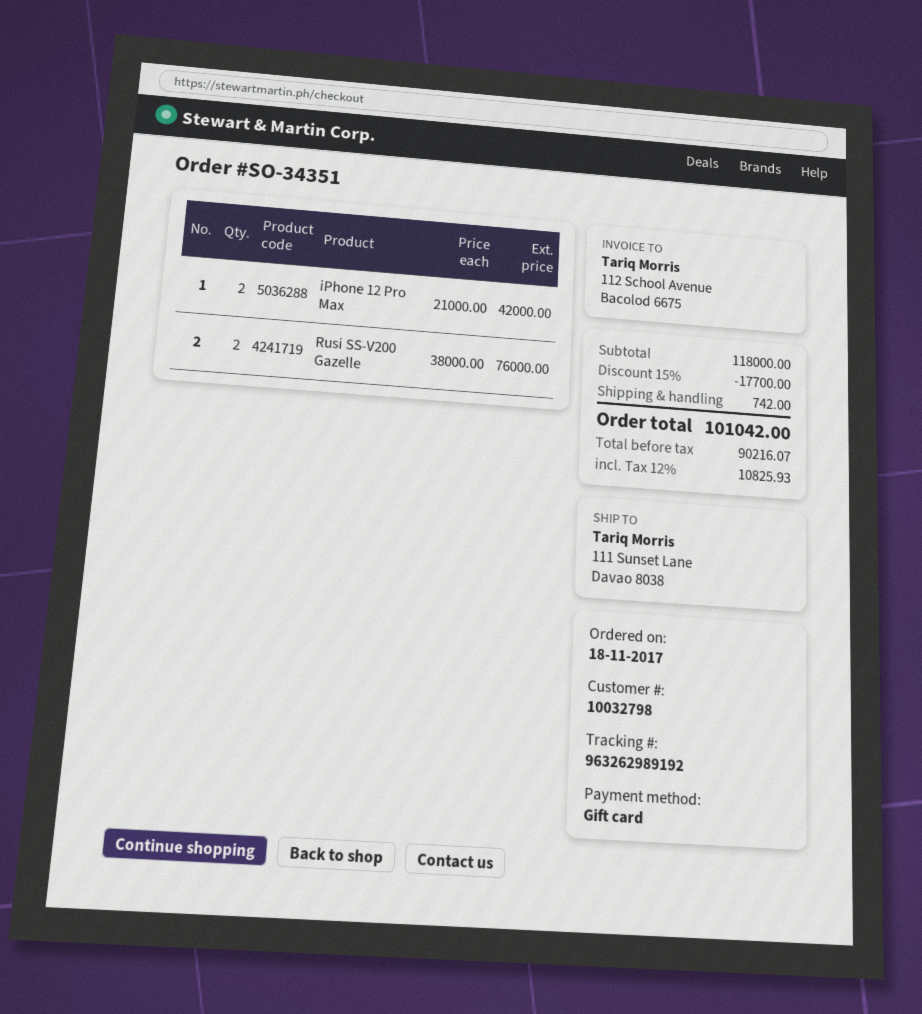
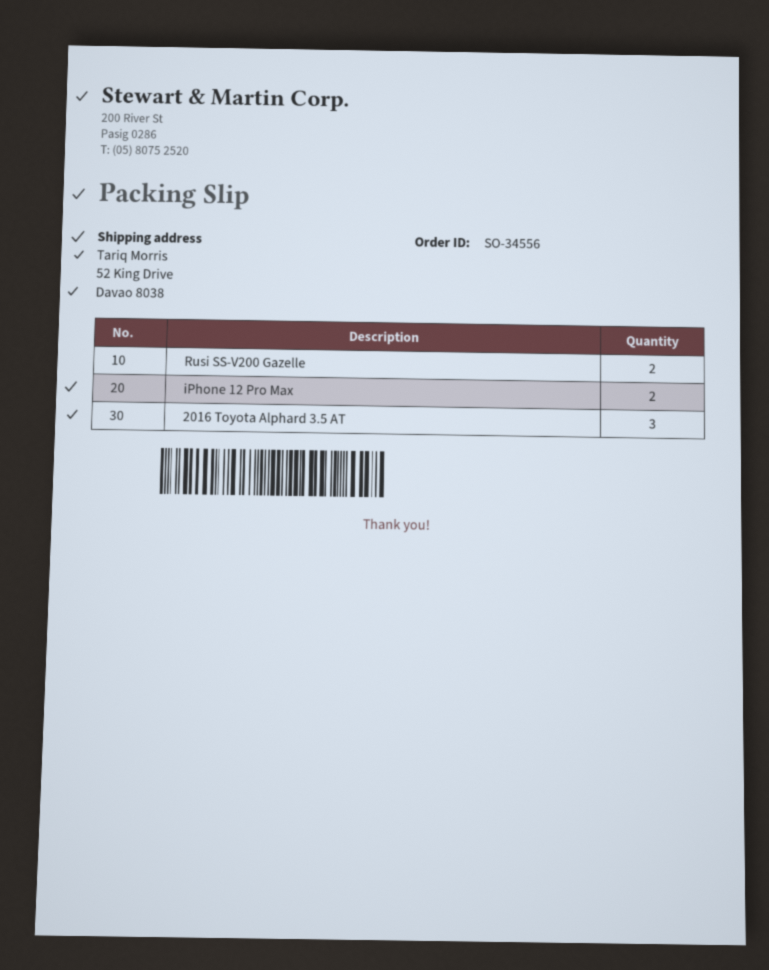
order number: SO-34351 -> SO-34556
ship to: 111 Sunset Lane, Davao 8038 -> 52 King Drive, Davao 8038
2016 Toyota Alphard 3.5 AT: none -> 3

